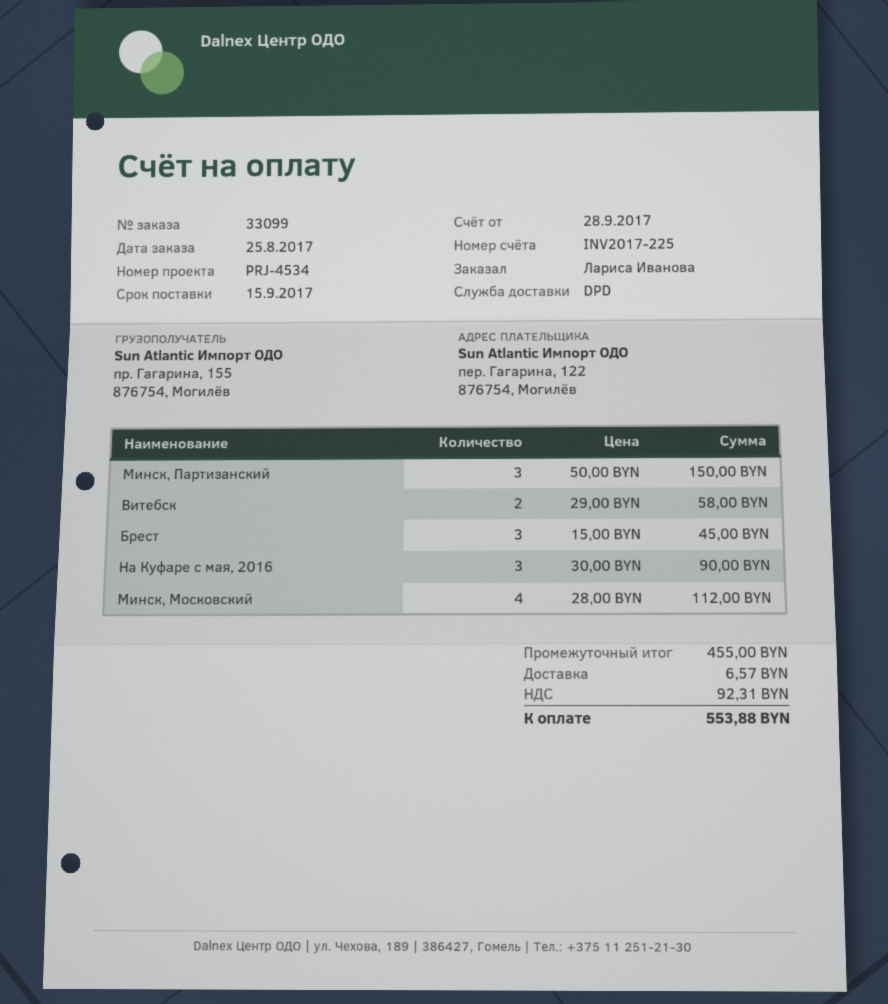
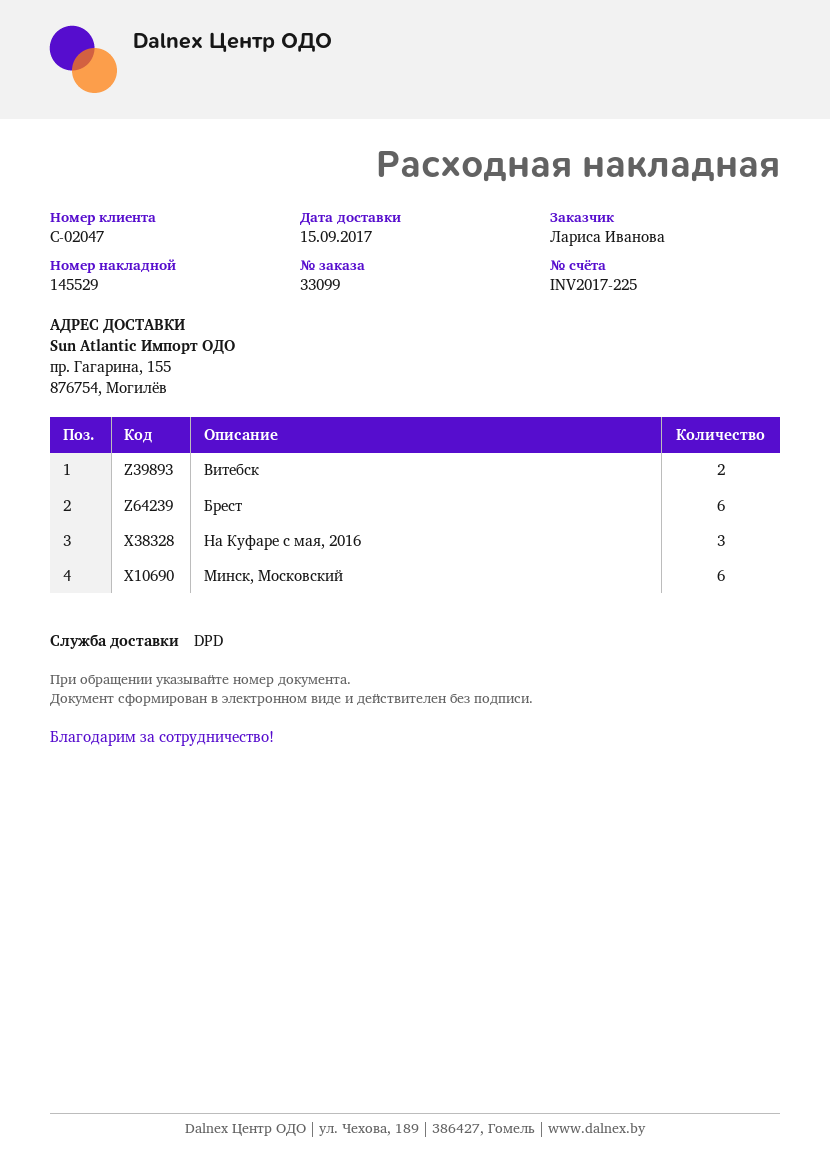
Минск, Партизанский: 3 -> none
Брест: 3 -> 6
Минск, Московский: 4 -> 6

